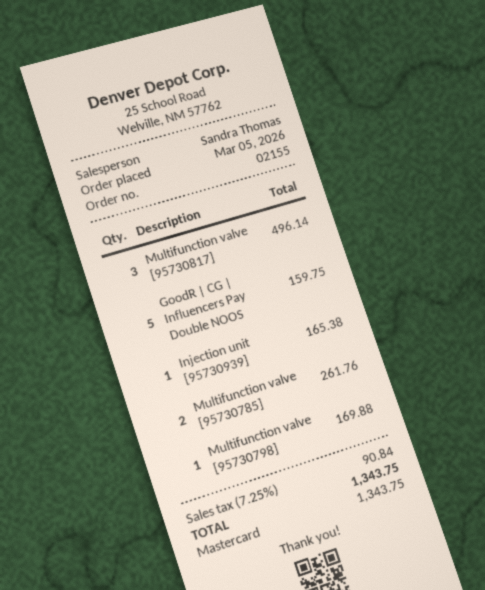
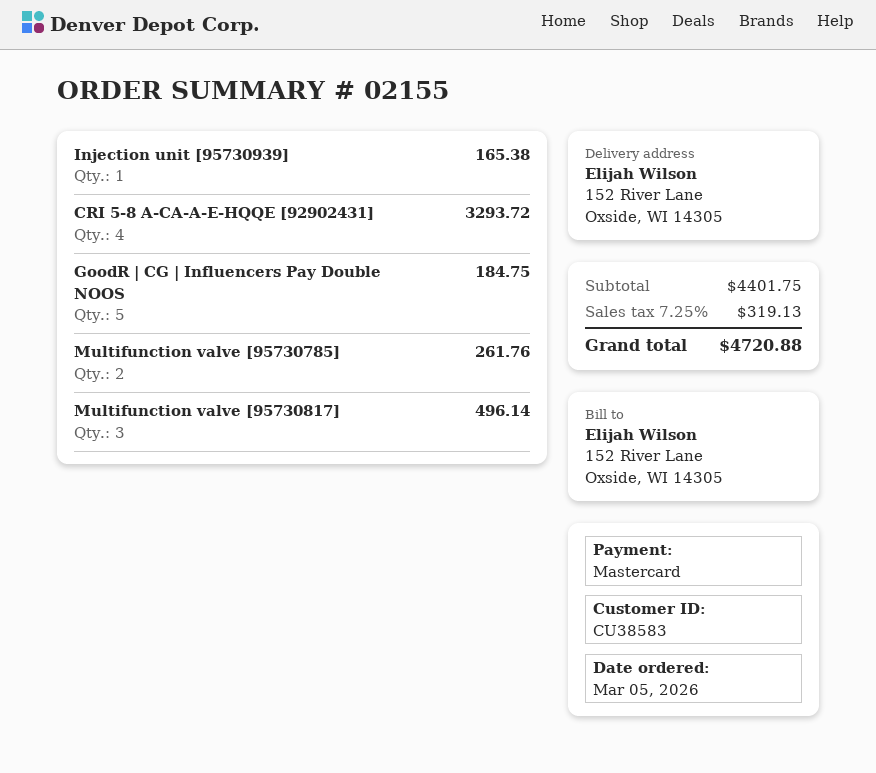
GoodR | CG | Influencers Pay Double NOOS: 5 for 159.75 -> 5 for 184.75
Multifunction valve [95730798]: 1 for 169.88 -> none
CRI 5-8 A-CA-A-E-HQQE [92902431]: none -> 4 for 3293.72
tax: 7.25% = 90.84 -> 7.25% = 319.13
total: 1343.75 -> 4720.88

